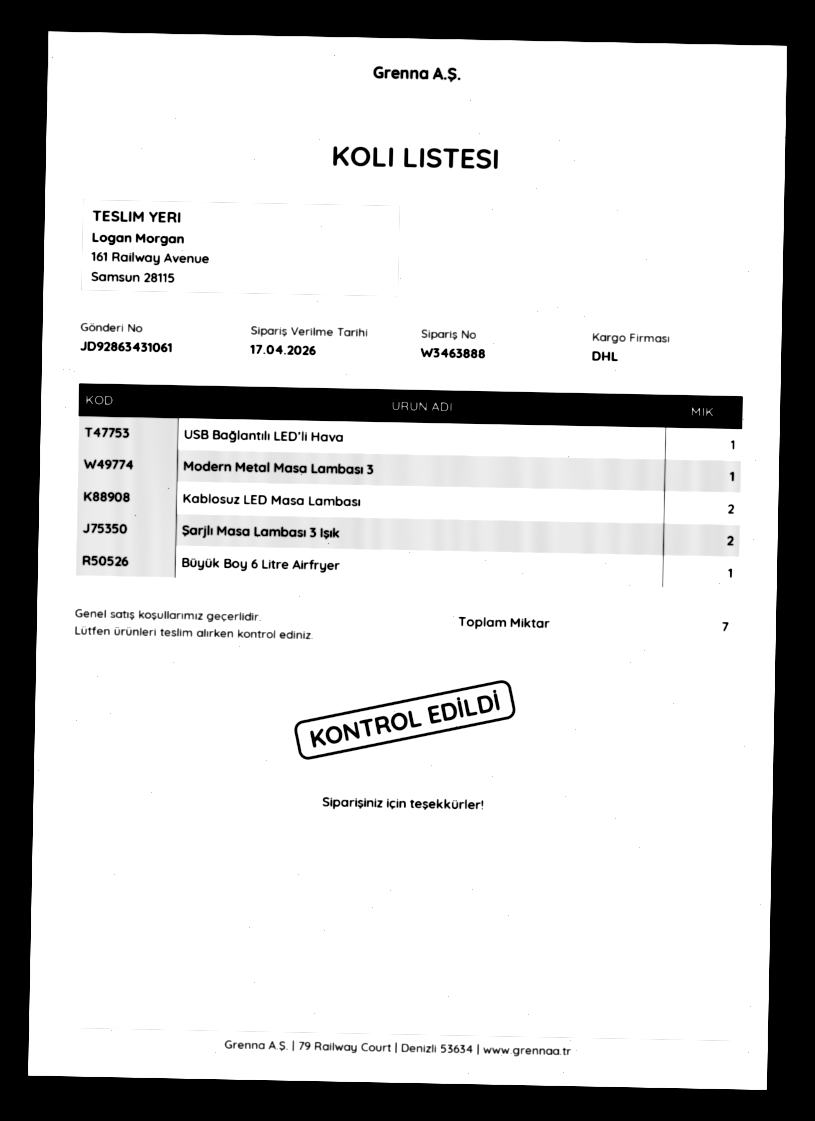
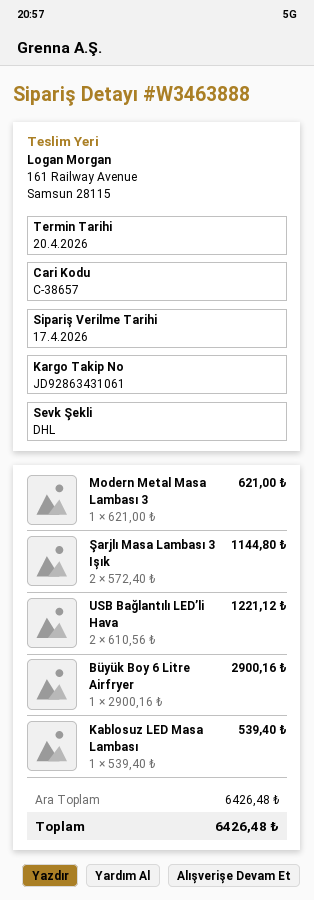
USB Bağlantılı LED’li Hava: 1 -> 2
Kablosuz LED Masa Lambası: 2 -> 1

